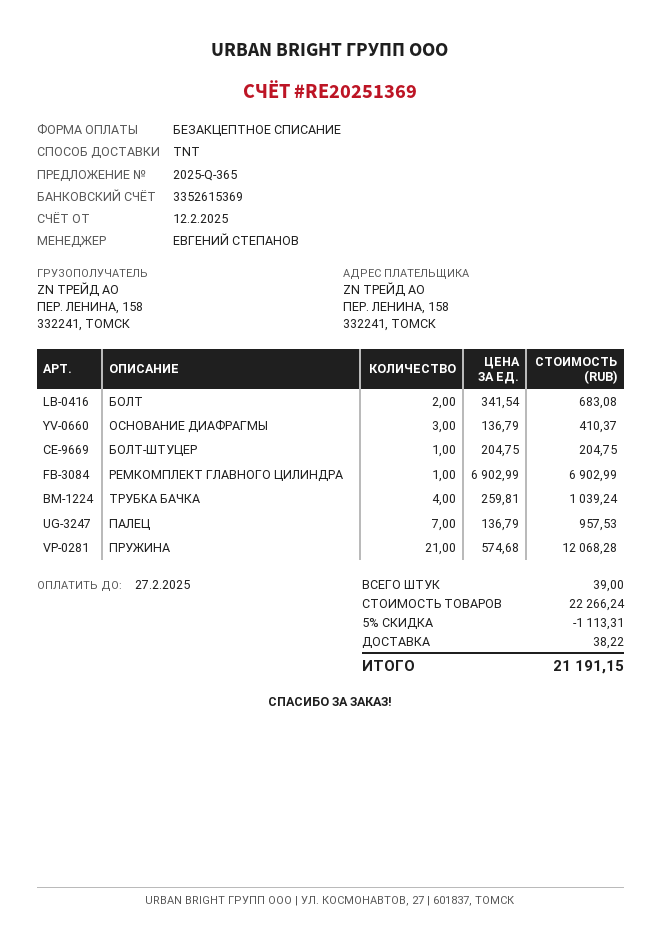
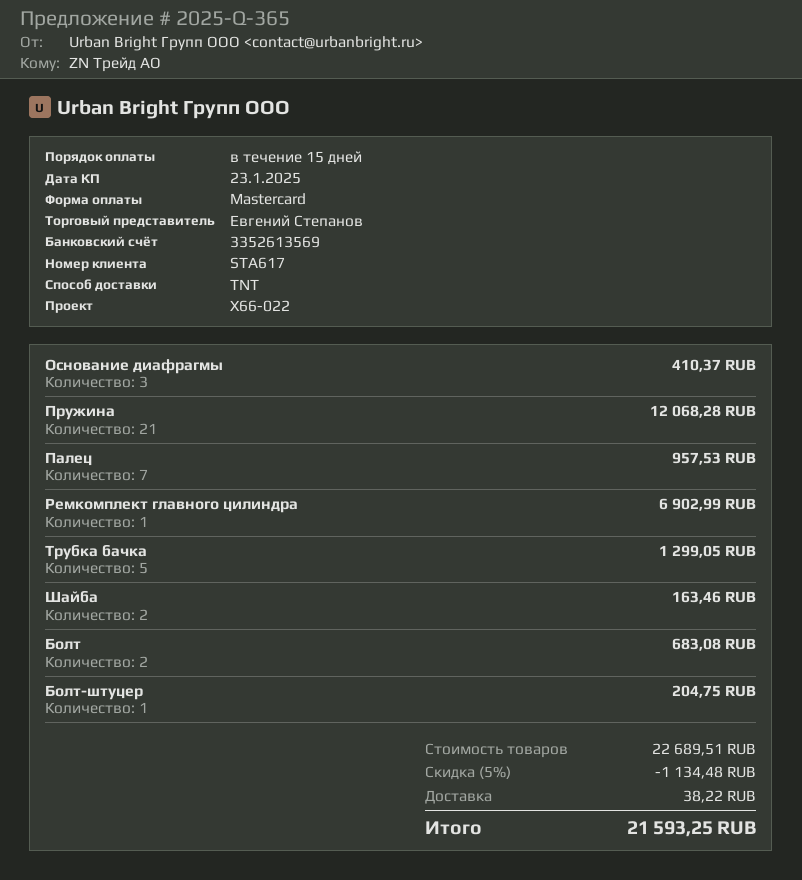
payment method: direct debit -> Mastercard
bank account: 3352615369 -> 3352613569
ТРУБКА БАЧКА: 4 for 1039.24 -> 5 for 1299.05
Шайба: none -> 2 for 163.46
subtotal: 22266.24 -> 22689.51
discount: 5% = 1113.31 -> 5% = 1134.48
total: 21191.15 -> 21593.25

